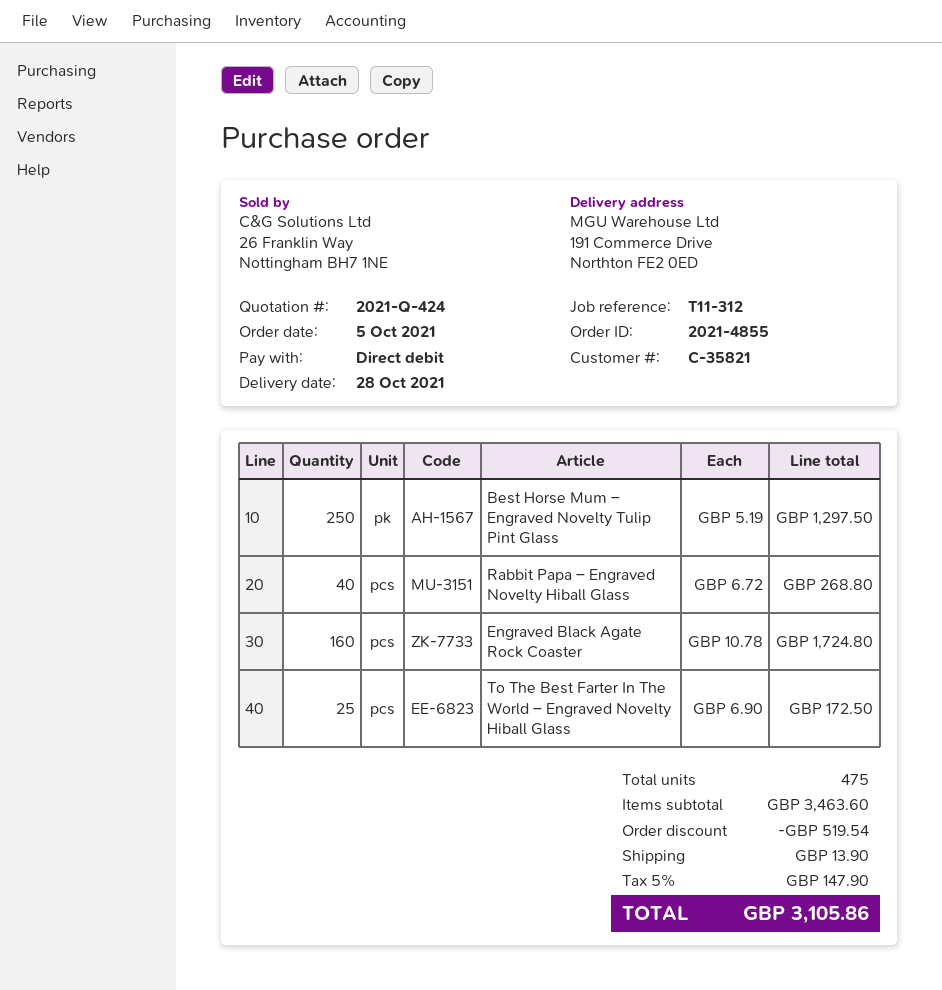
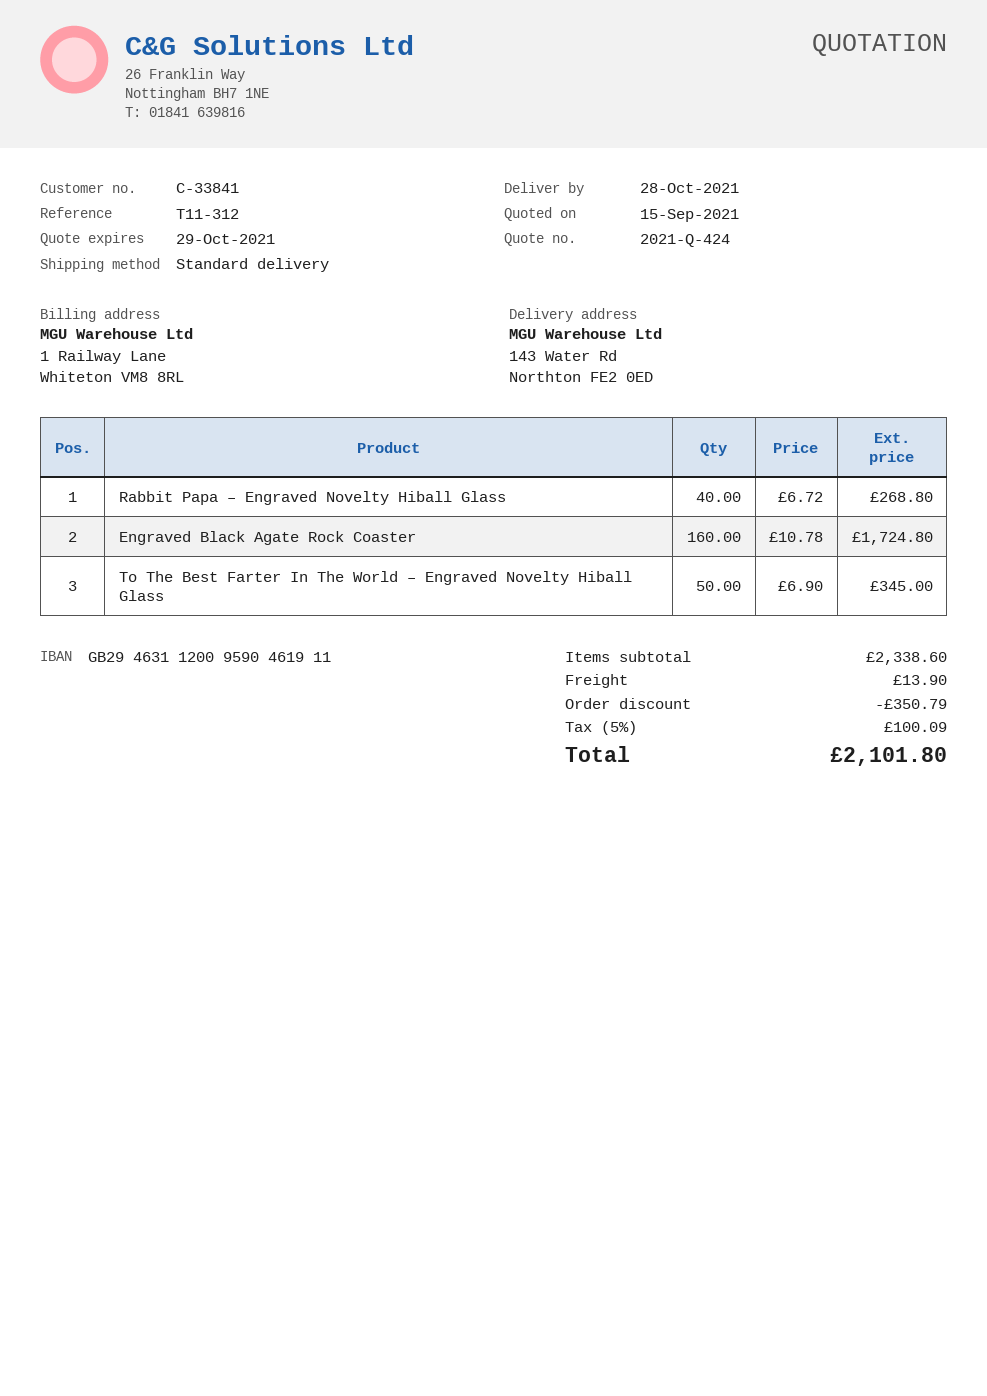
customer number: C-35821 -> C-33841
ship to: 191 Commerce Drive, Northton FE2 0ED -> 143 Water Rd, Northton FE2 0ED
Best Horse Mum – Engraved Novelty Tulip Pint Glass: 250 x 5.19 = 1297.50 -> none
To The Best Farter In The World – Engraved Novelty Hiball Glass: 25 x 6.90 = 172.50 -> 50 x 6.90 = 345.00
subtotal: 3463.60 -> 2338.60
discount: 519.54 -> 350.79
tax: 5% = 147.90 -> 5% = 100.09
total: 3105.86 -> 2101.80

